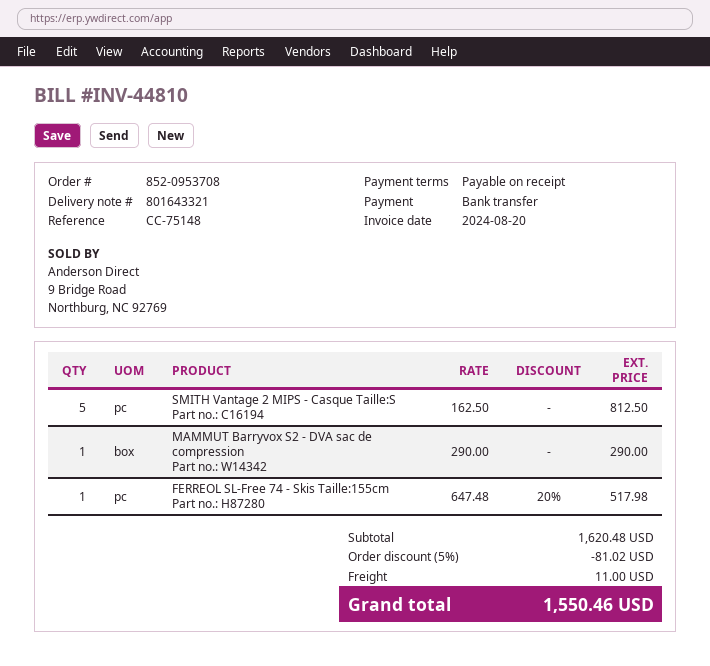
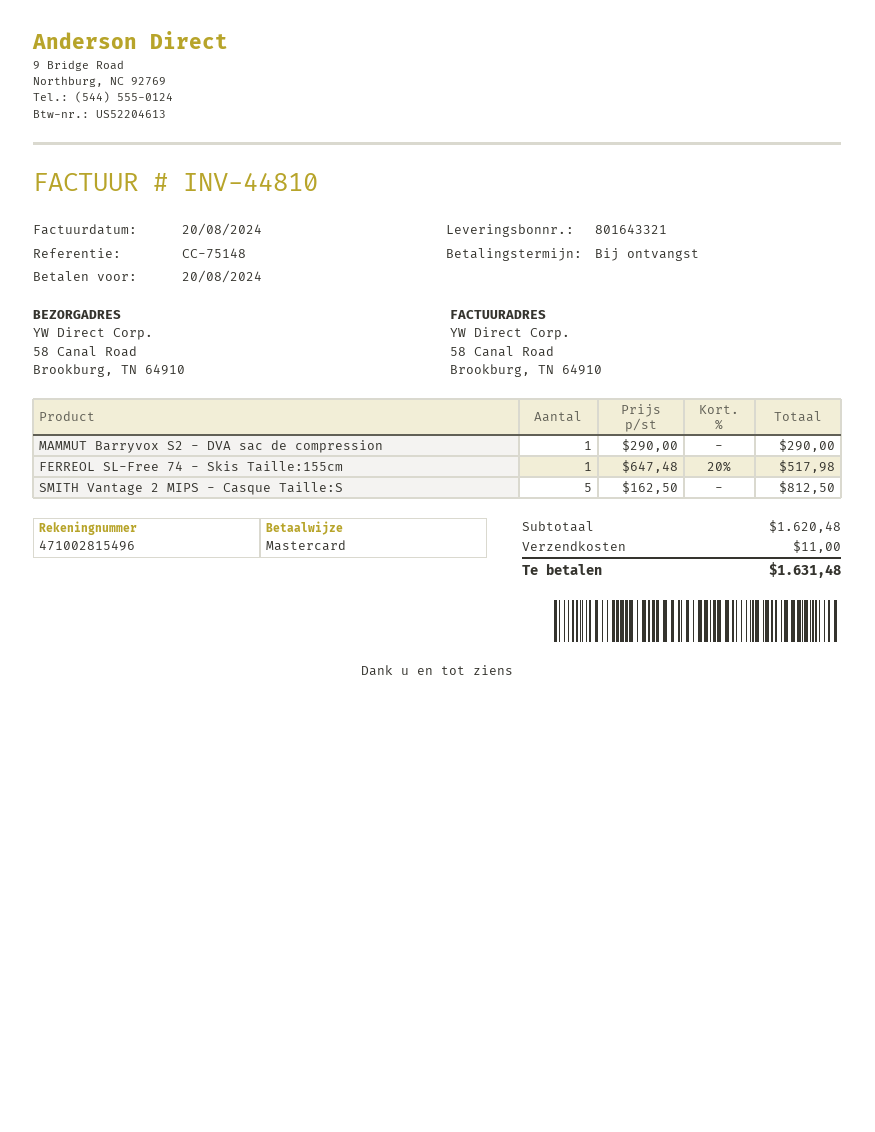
payment method: bank transfer -> Mastercard
discount: 5% = 81.02 -> none
total: 1550.46 -> 1631.48

